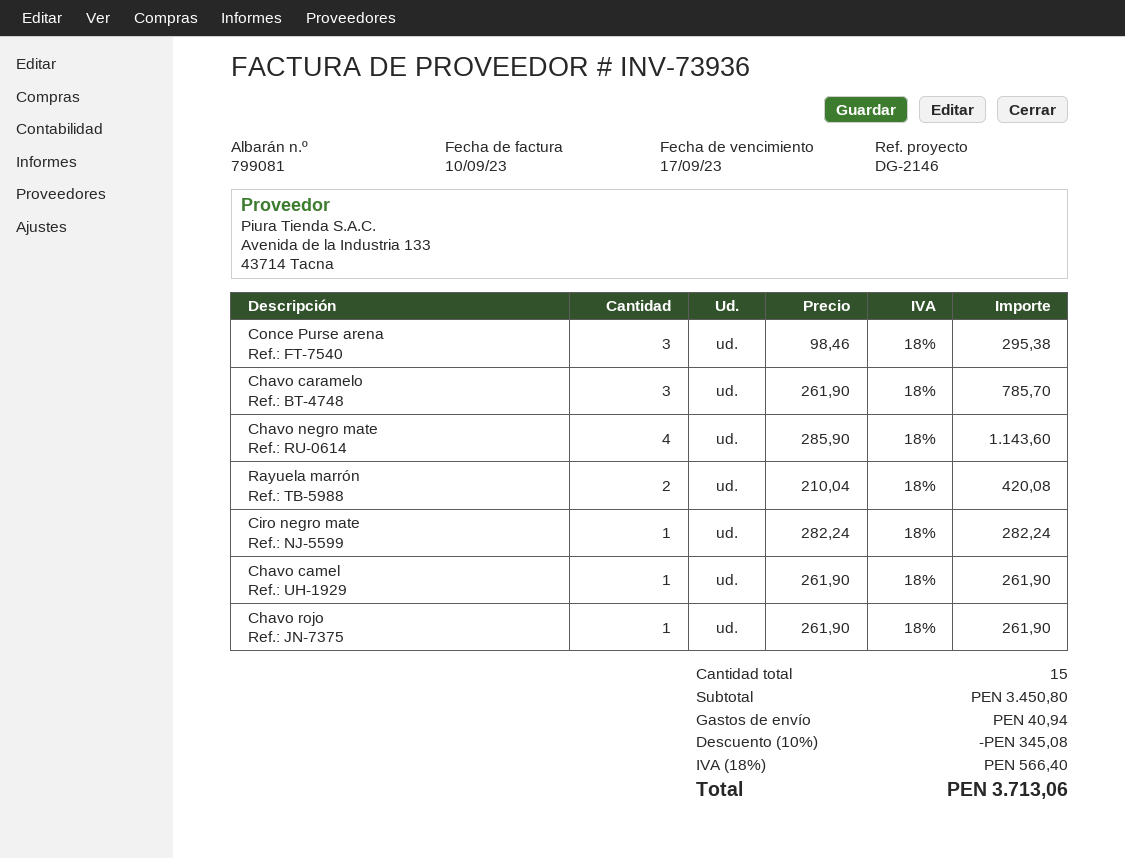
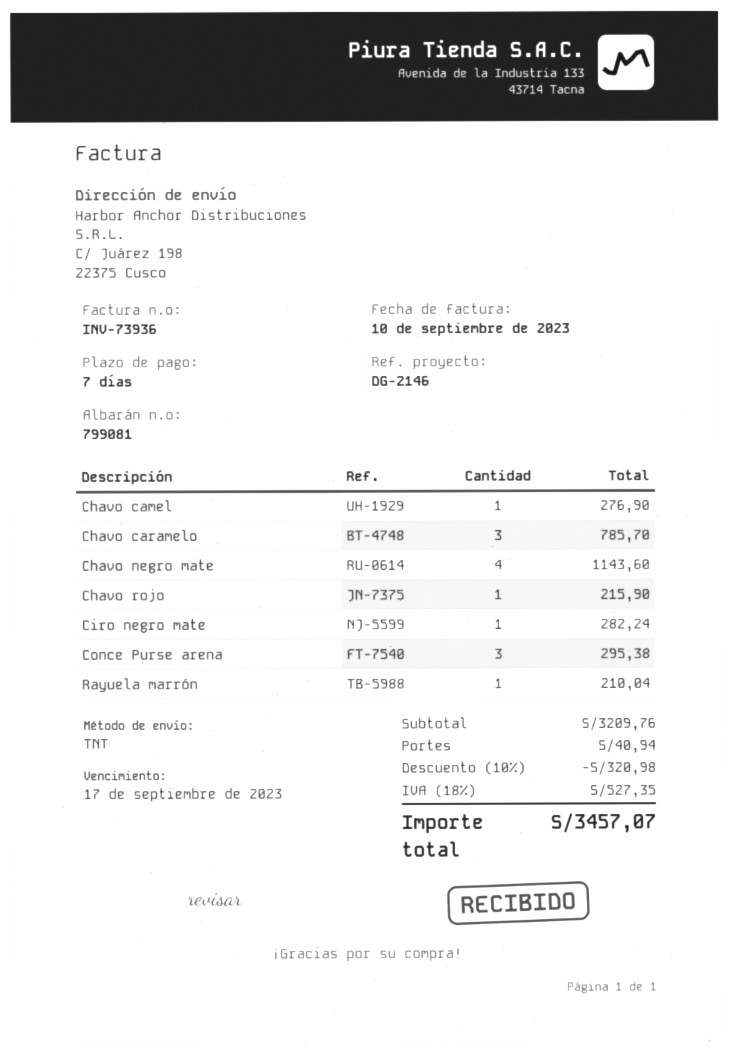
Rayuela marrón: 2 for 420.08 -> 1 for 210.04
Chavo camel: 1 for 261.90 -> 1 for 276.90
Chavo rojo: 1 for 261.90 -> 1 for 215.90
subtotal: 3450.80 -> 3209.76
discount: 10% = 345.08 -> 10% = 320.98
tax: 18% = 566.40 -> 18% = 527.35
total: 3713.06 -> 3457.07

